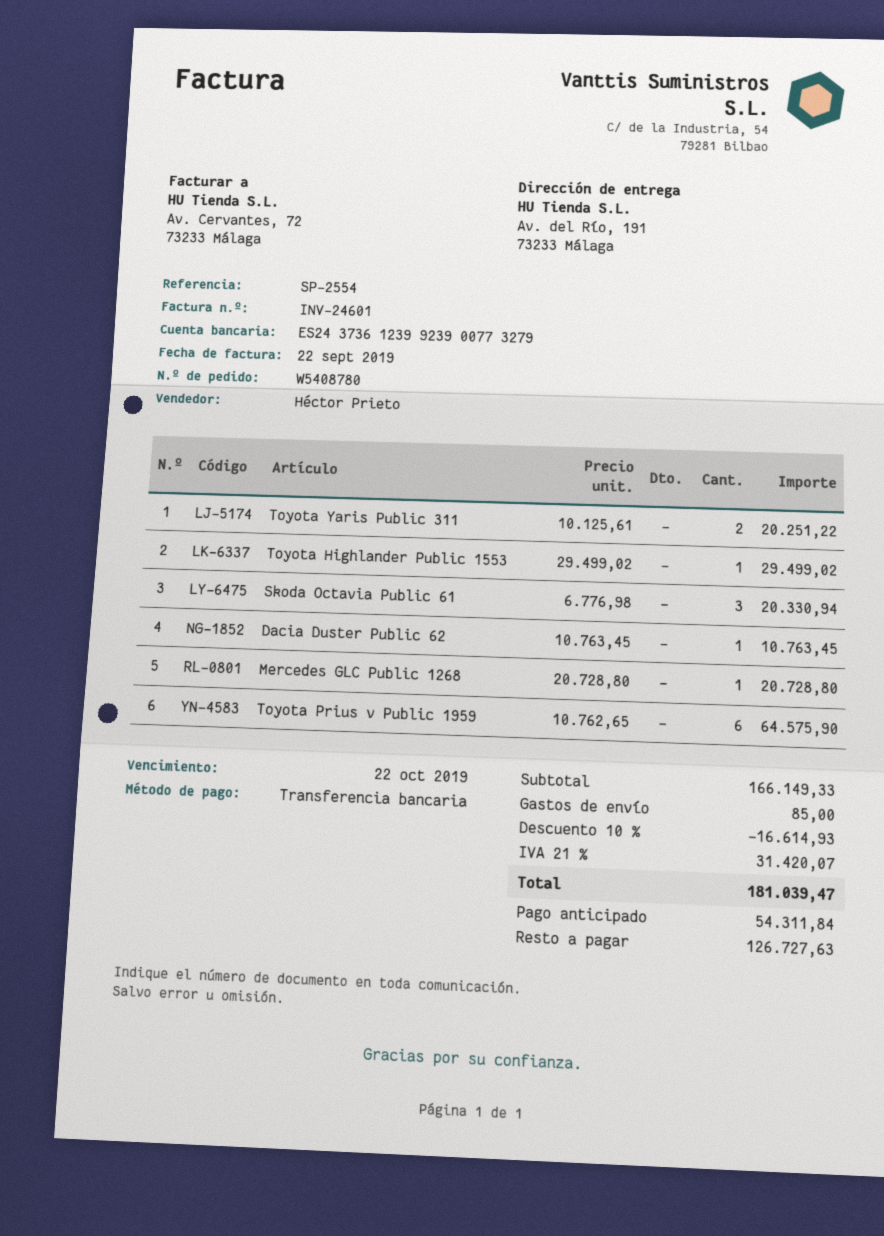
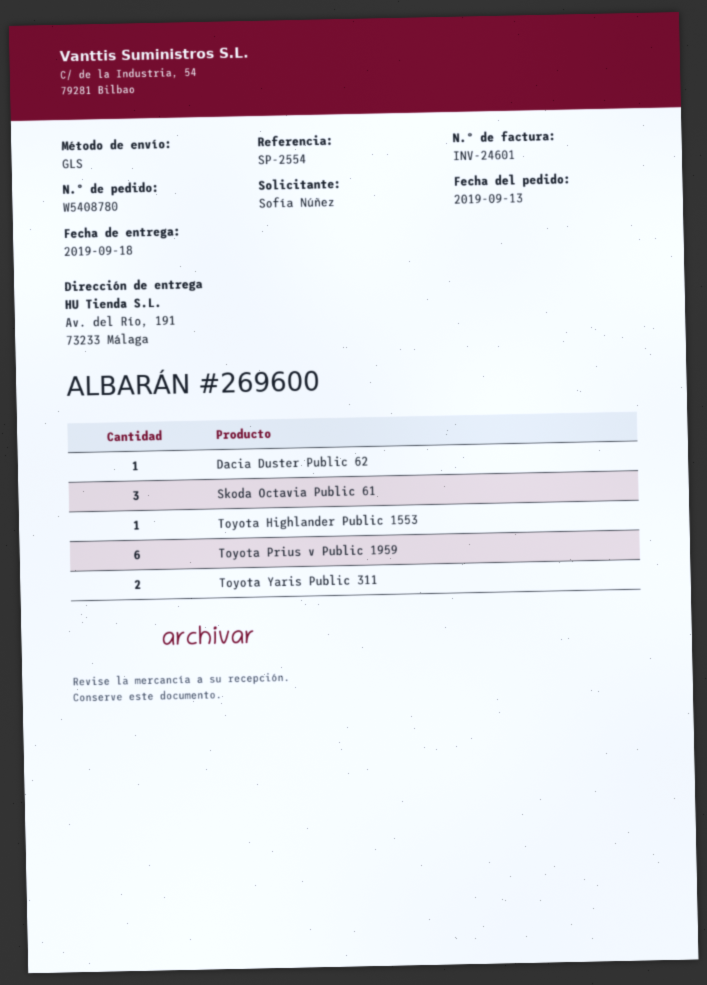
Mercedes GLC Public 1268: 1 -> none

